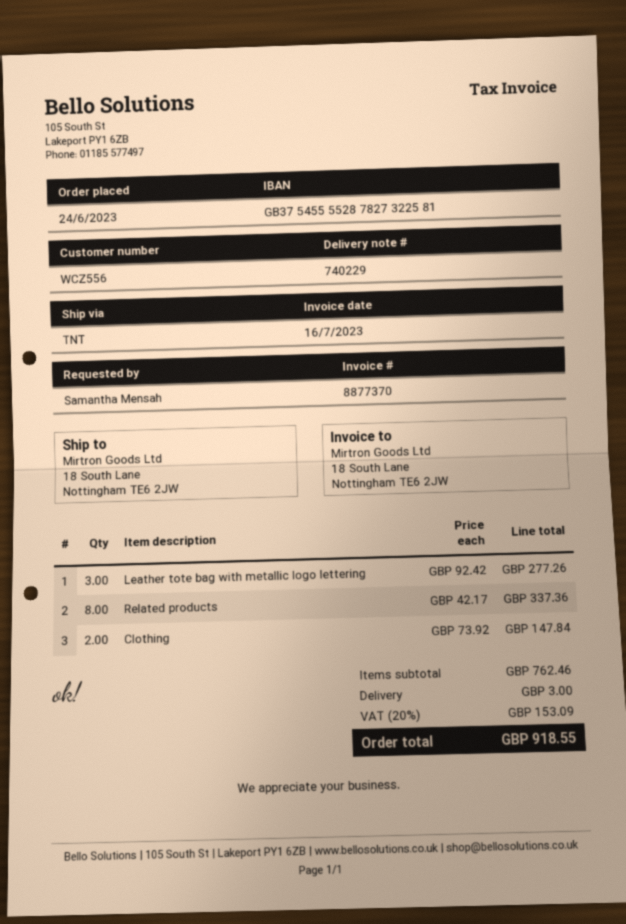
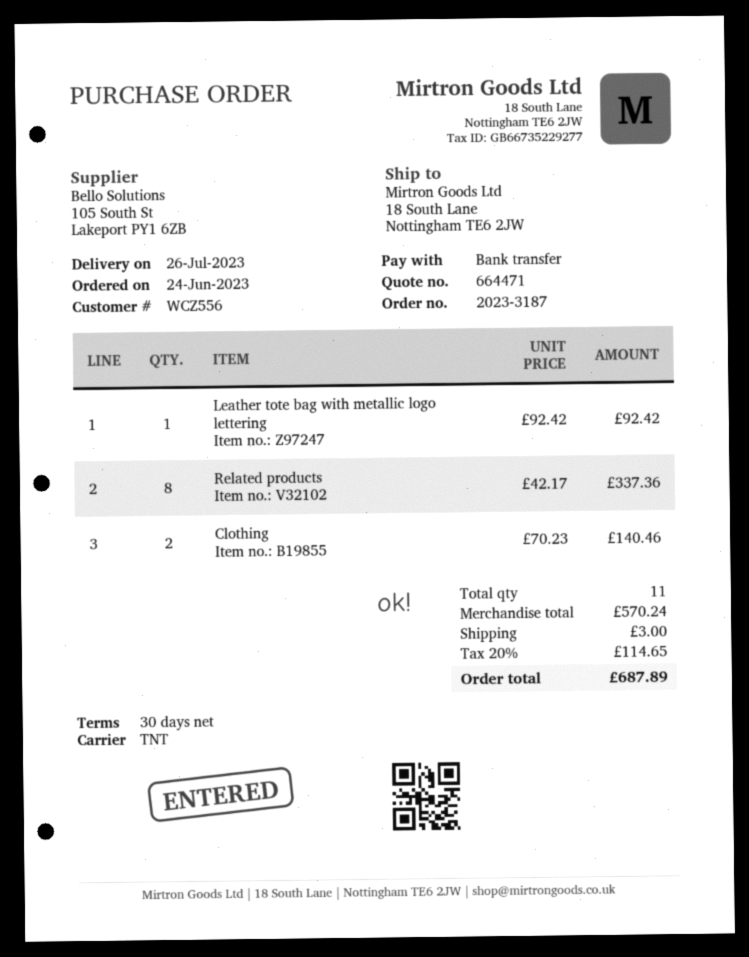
Leather tote bag with metallic logo lettering: 3 x 92.42 = 277.26 -> 1 x 92.42 = 92.42
Clothing: 2 x 73.92 = 147.84 -> 2 x 70.23 = 140.46
subtotal: 762.46 -> 570.24
tax: 20% = 153.09 -> 20% = 114.65
total: 918.55 -> 687.89

